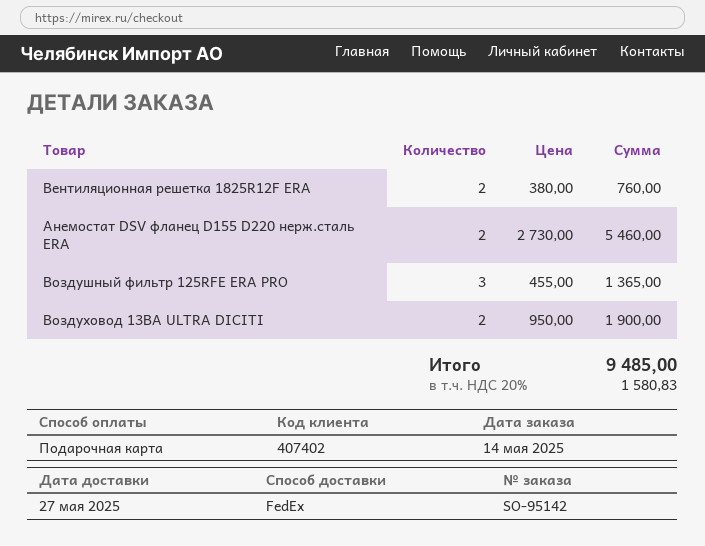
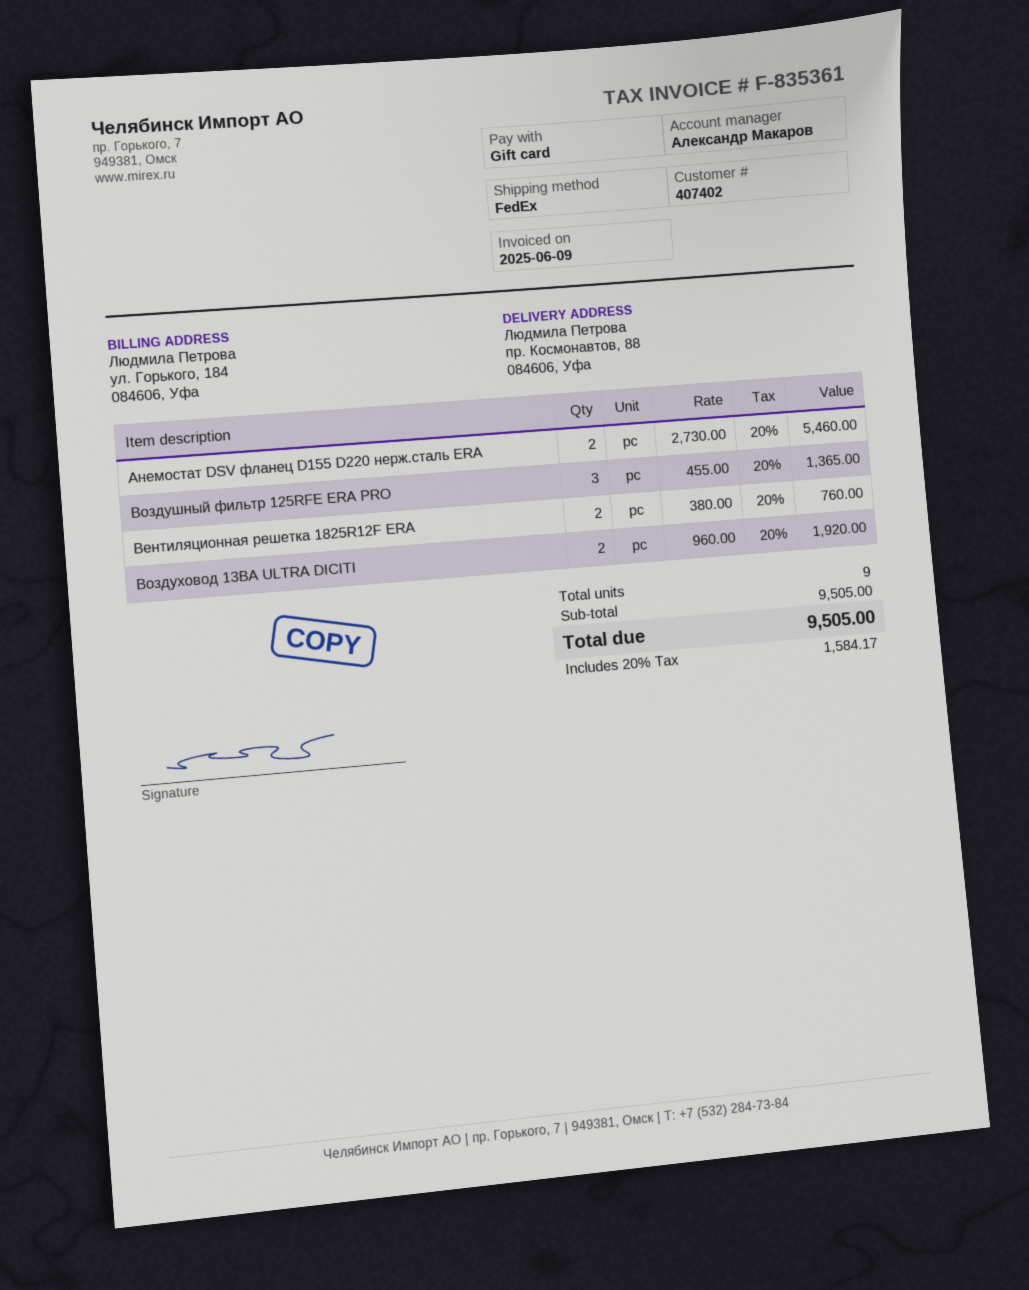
Воздуховод 13ВА ULTRA DICITI: 2 x 950.00 = 1900.00 -> 2 x 960.00 = 1920.00
tax: 20% = 1580.83 -> 20% = 1584.17
total: 9485.00 -> 9505.00

